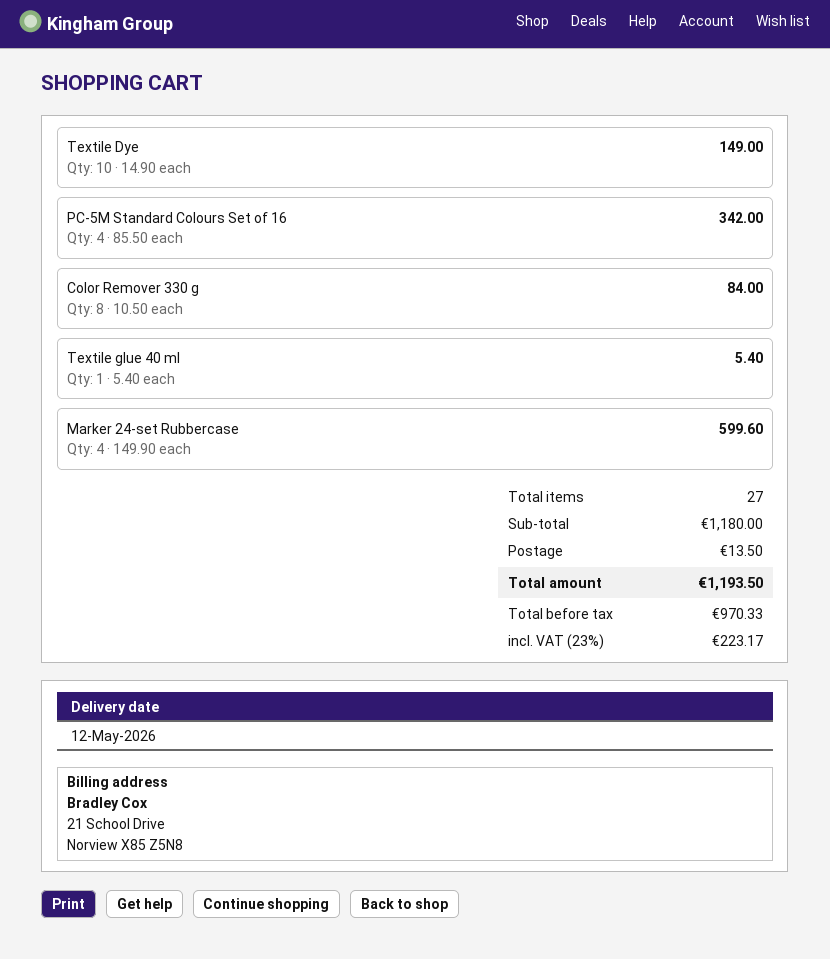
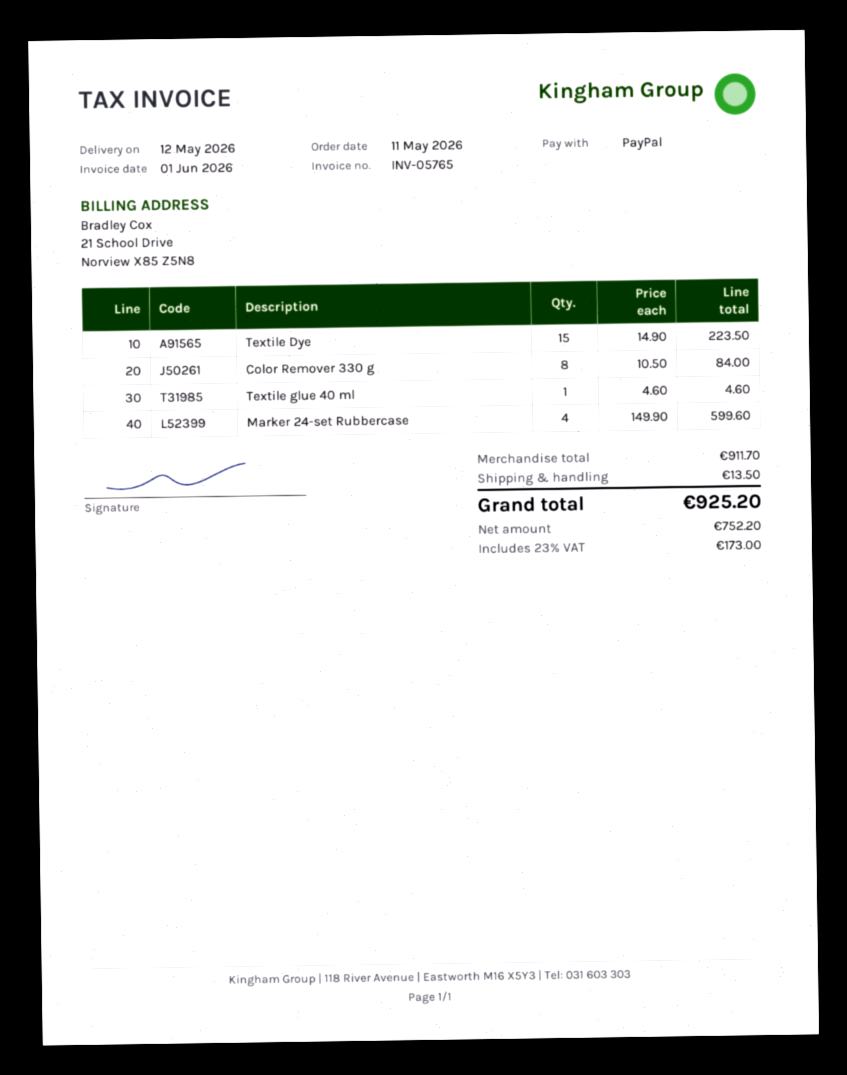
Textile Dye: 10 x 14.90 = 149.00 -> 15 x 14.90 = 223.50
PC-5M Standard Colours Set of 16: 4 x 85.50 = 342.00 -> none
Textile glue 40 ml: 1 x 5.40 = 5.40 -> 1 x 4.60 = 4.60
subtotal: 1180.00 -> 911.70
net: 970.33 -> 752.20
tax: 23% = 223.17 -> 23% = 173.00
total: 1193.50 -> 925.20

